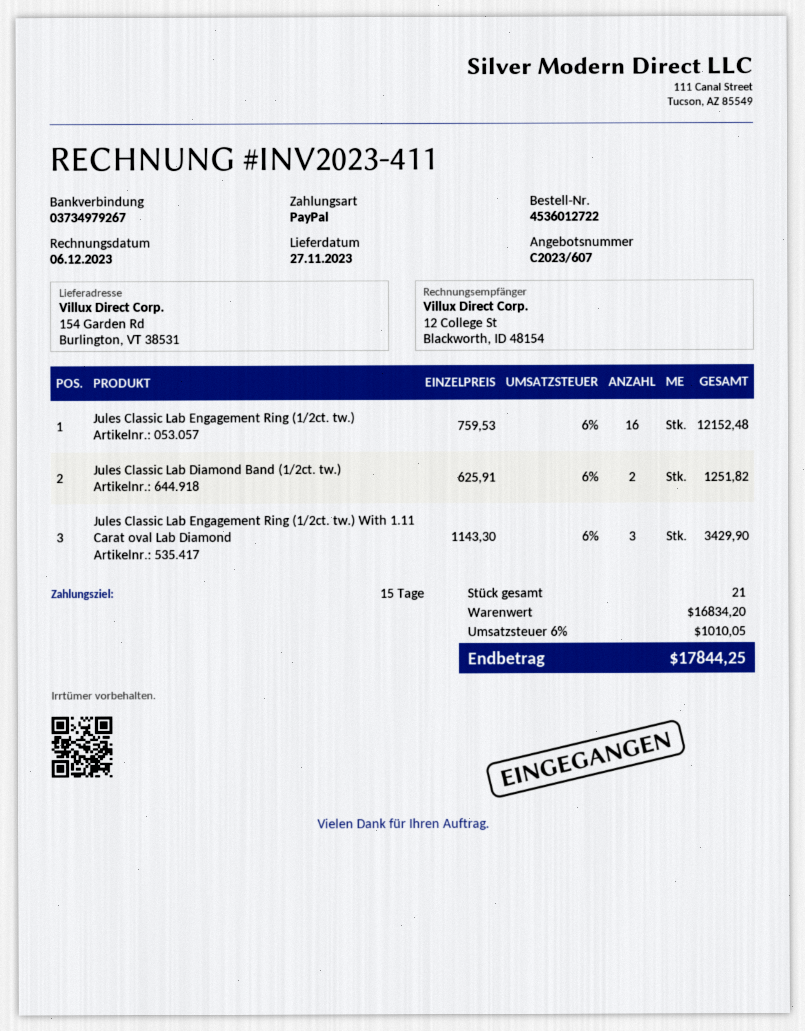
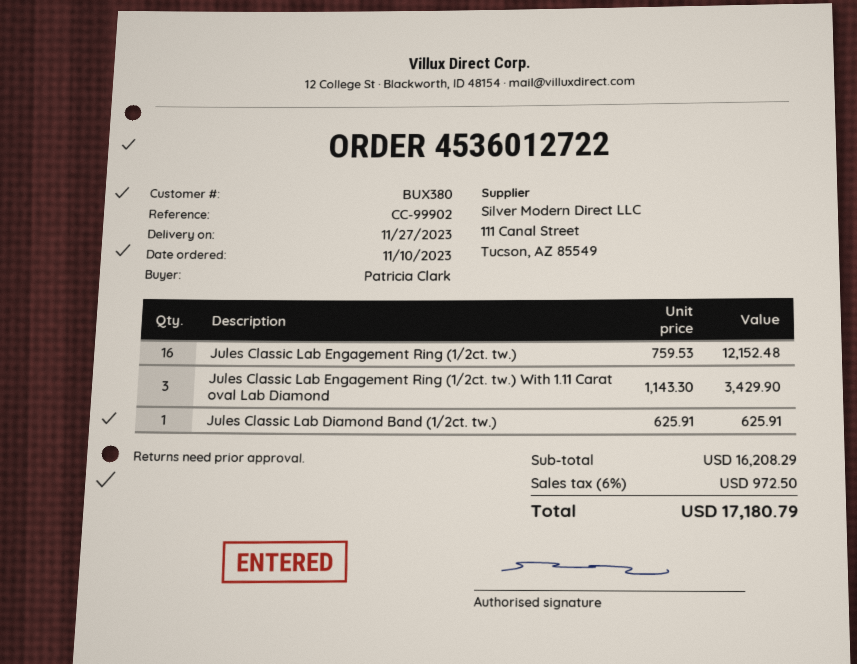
Jules Classic Lab Diamond Band (1/2ct. tw.): 2 x 625.91 = 1251.82 -> 1 x 625.91 = 625.91
subtotal: 16834.20 -> 16208.29
tax: 6% = 1010.05 -> 6% = 972.50
total: 17844.25 -> 17180.79

